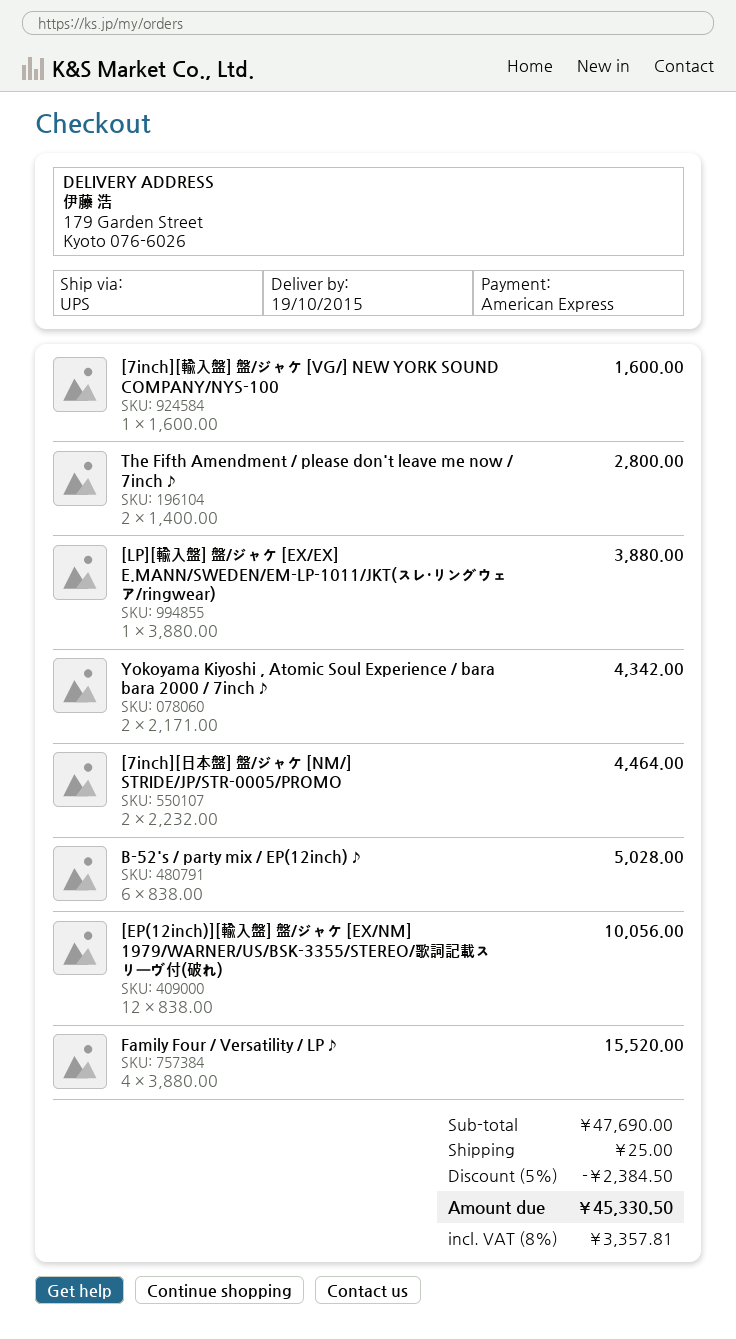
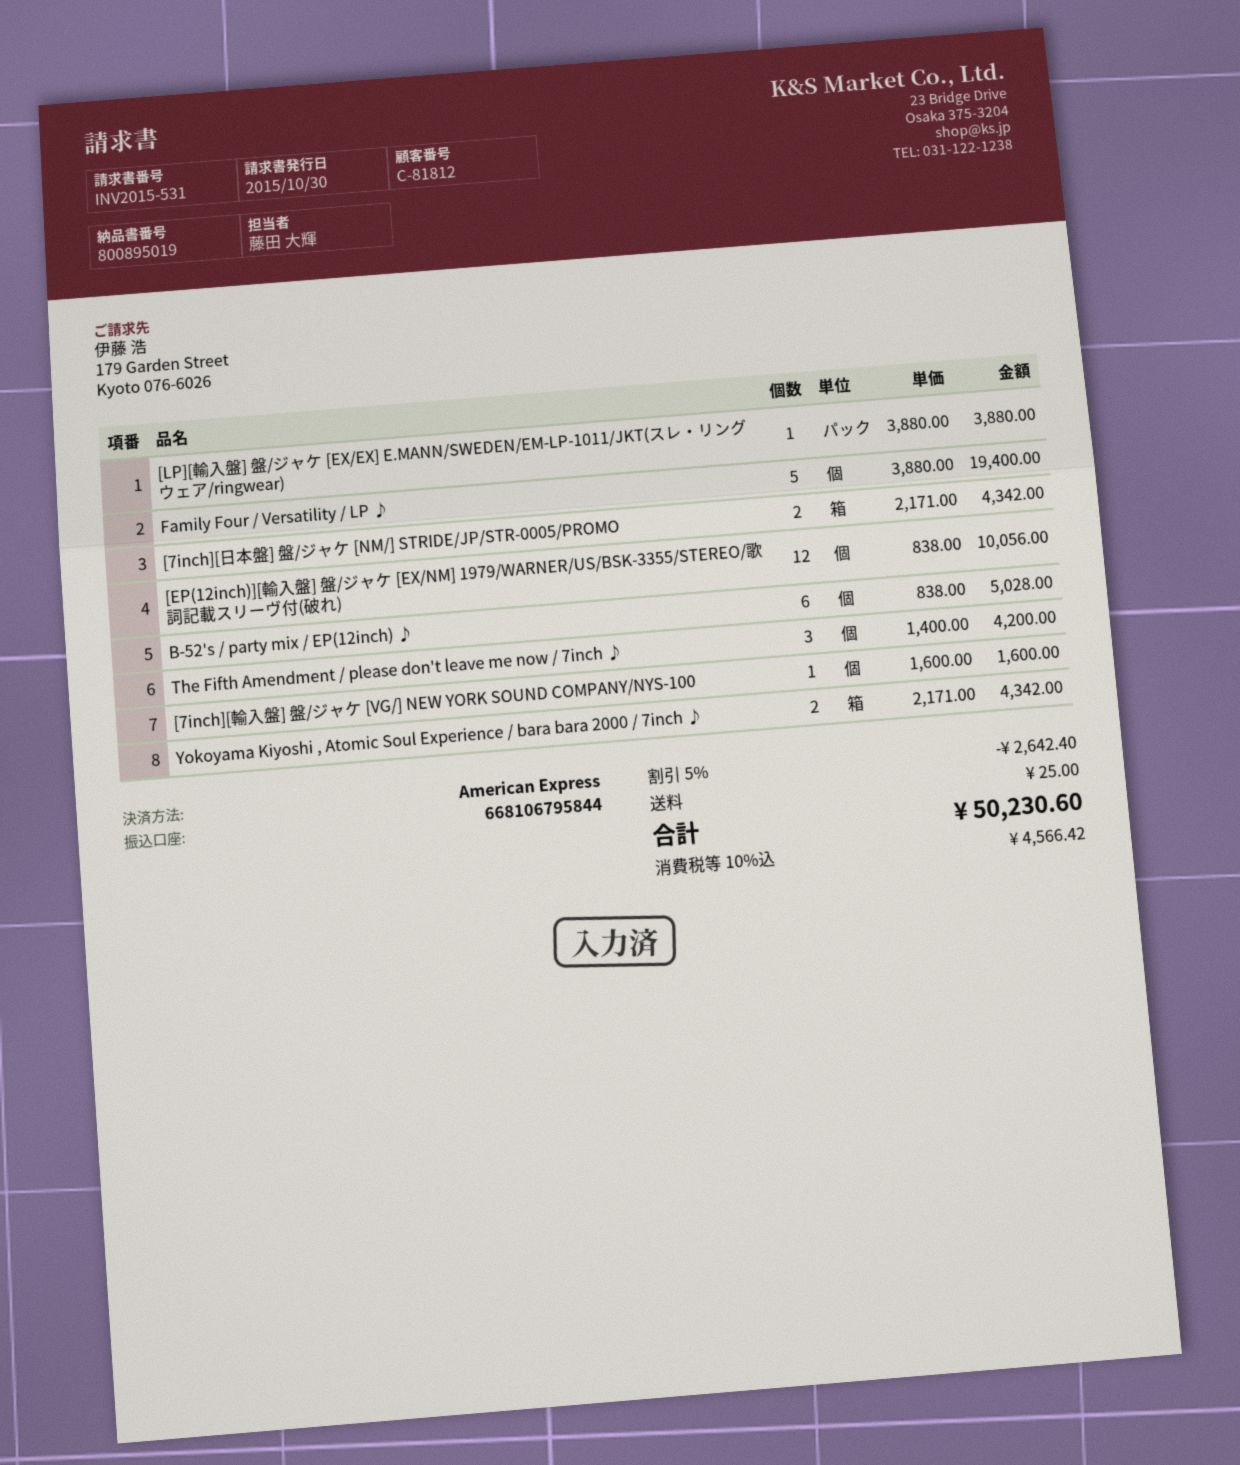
The Fifth Amendment / please don't leave me now / 7inch ♪: 2 x 1400.00 = 2800.00 -> 3 x 1400.00 = 4200.00
[7inch][日本盤] 盤/ジャケ [NM/] STRIDE/JP/STR-0005/PROMO: 2 x 2232.00 = 4464.00 -> 2 x 2171.00 = 4342.00
Family Four / Versatility / LP ♪: 4 x 3880.00 = 15520.00 -> 5 x 3880.00 = 19400.00
discount: 5% = 2384.50 -> 5% = 2642.40
tax: 8% = 3357.81 -> 10% = 4566.42
total: 45330.50 -> 50230.60

